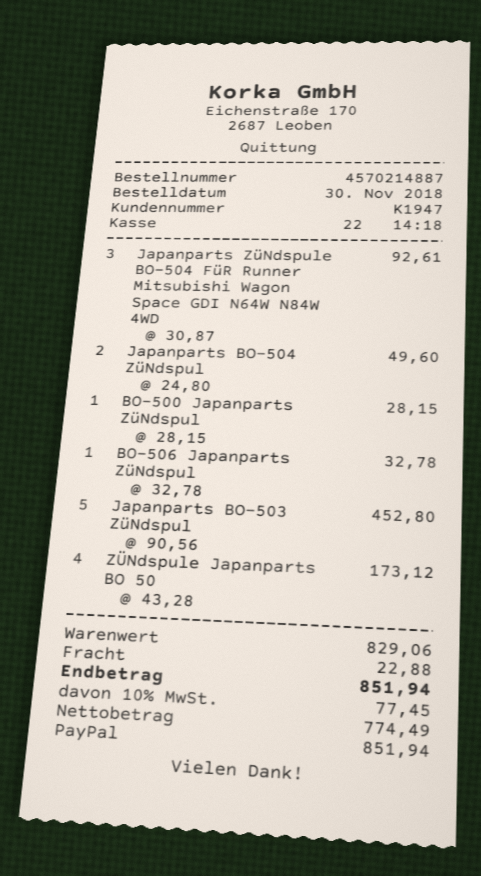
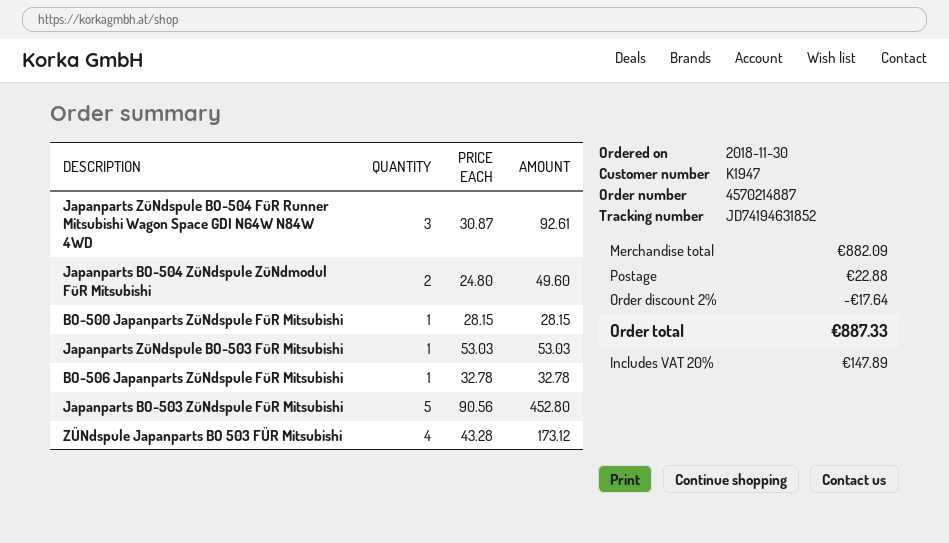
Japanparts ZüNdspule BO-503 FüR Mitsubishi: none -> 1 x 53.03 = 53.03
subtotal: 829.06 -> 882.09
discount: none -> 2% = 17.64
tax: 10% = 77.45 -> 20% = 147.89
total: 851.94 -> 887.33

